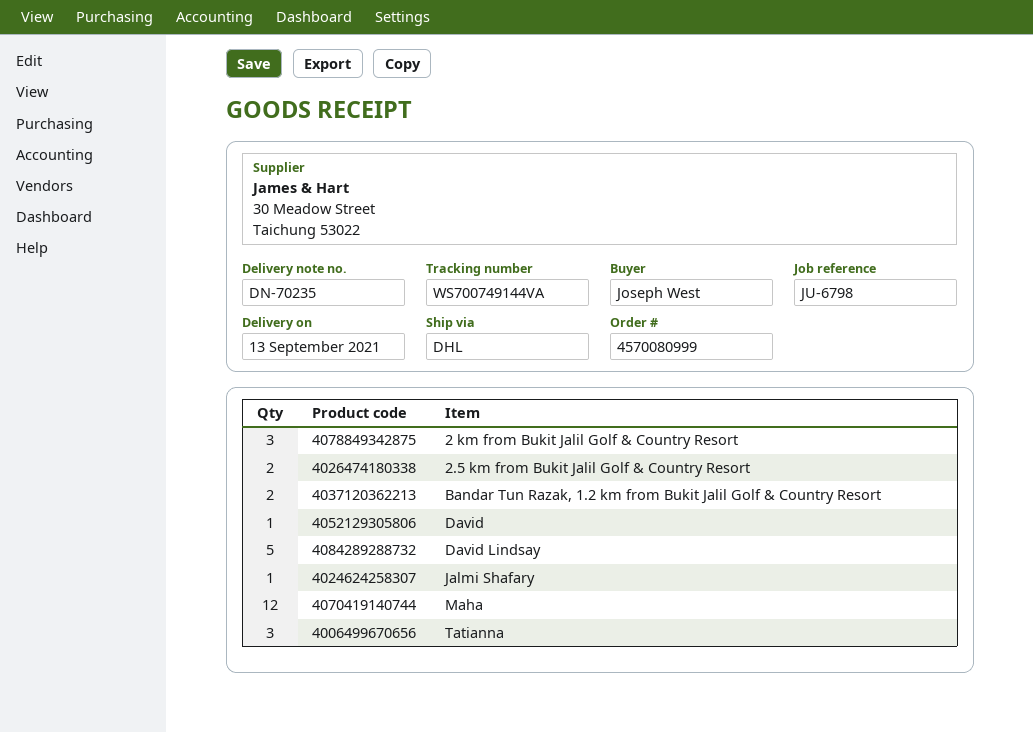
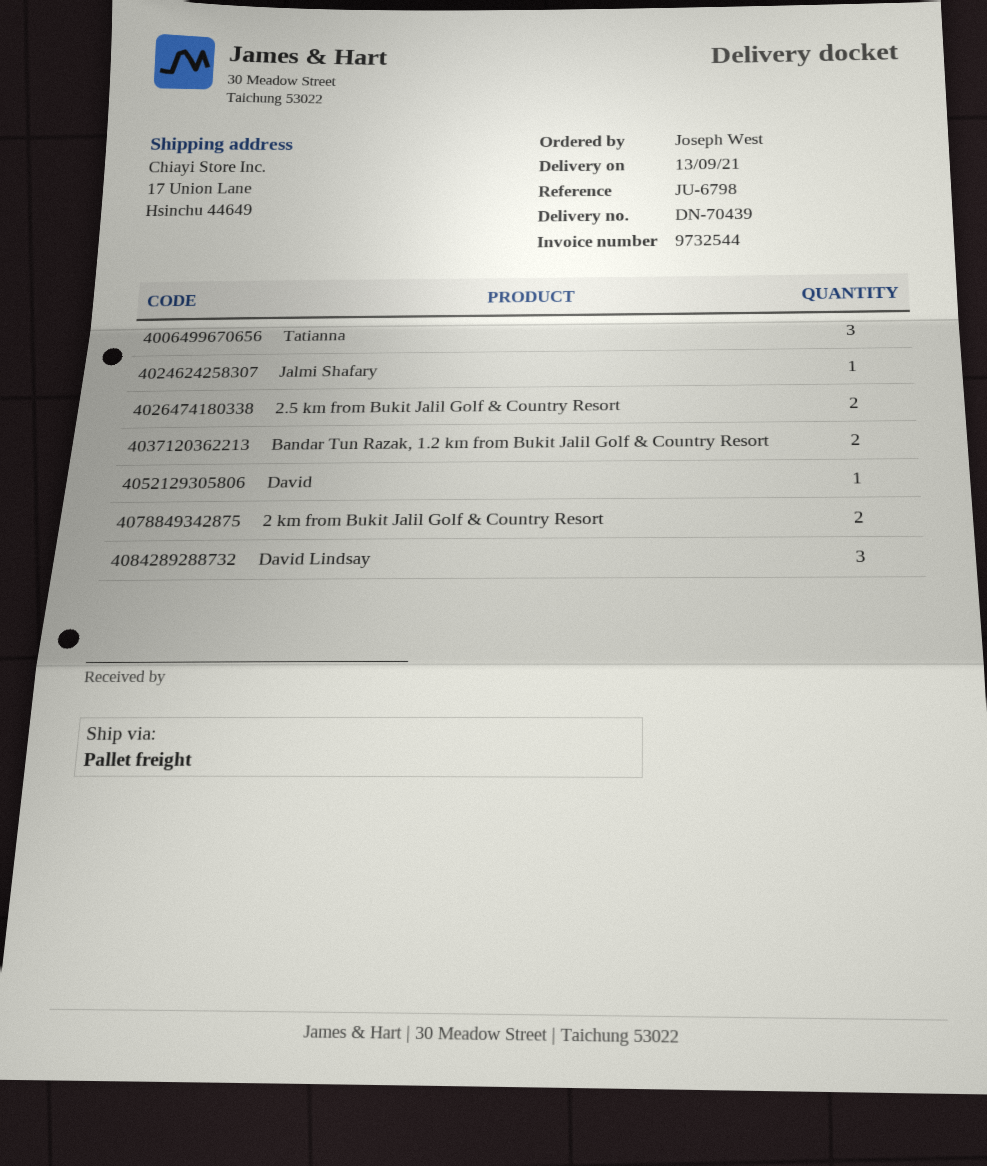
delivery note number: DN-70235 -> DN-70439
shipping method: DHL -> pallet freight
2 km from Bukit Jalil Golf & Country Resort: 3 -> 2
David Lindsay: 5 -> 3
Maha: 12 -> none

